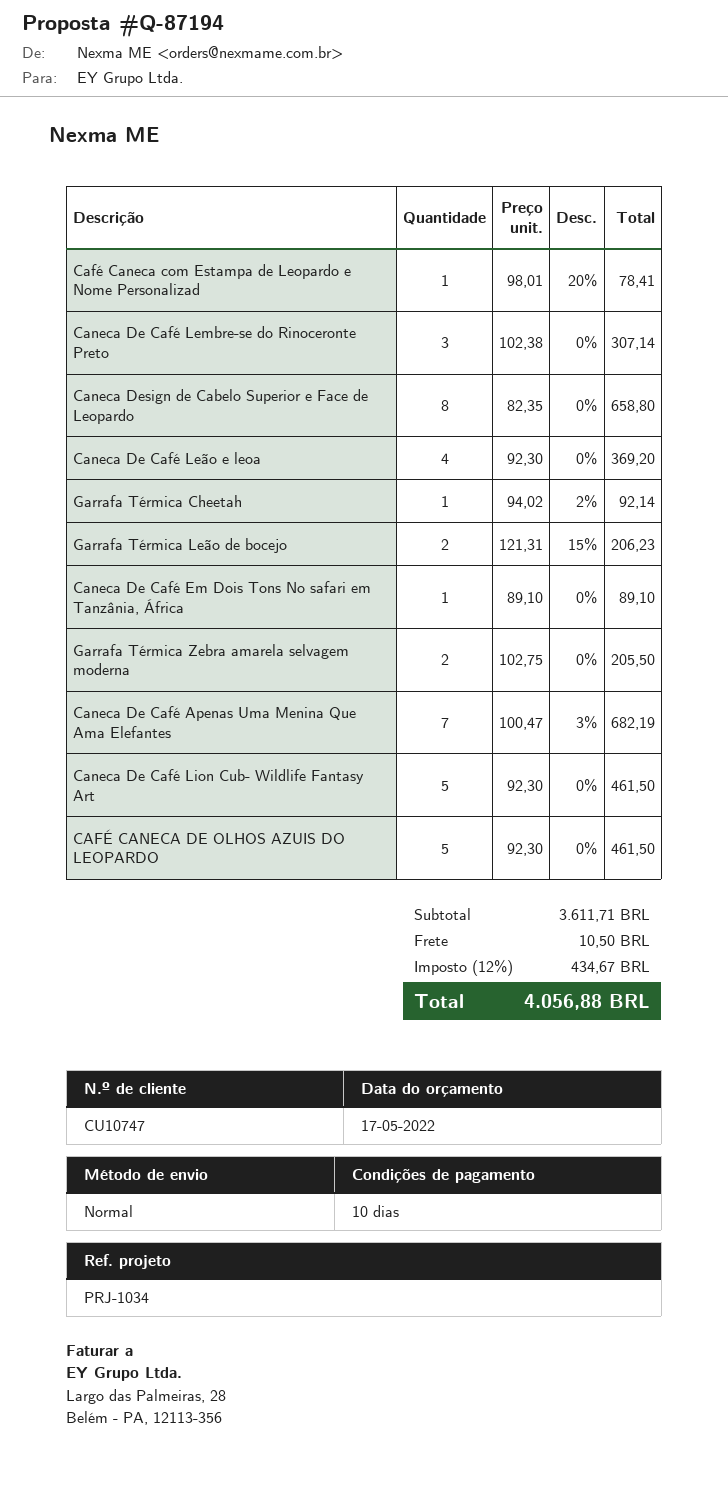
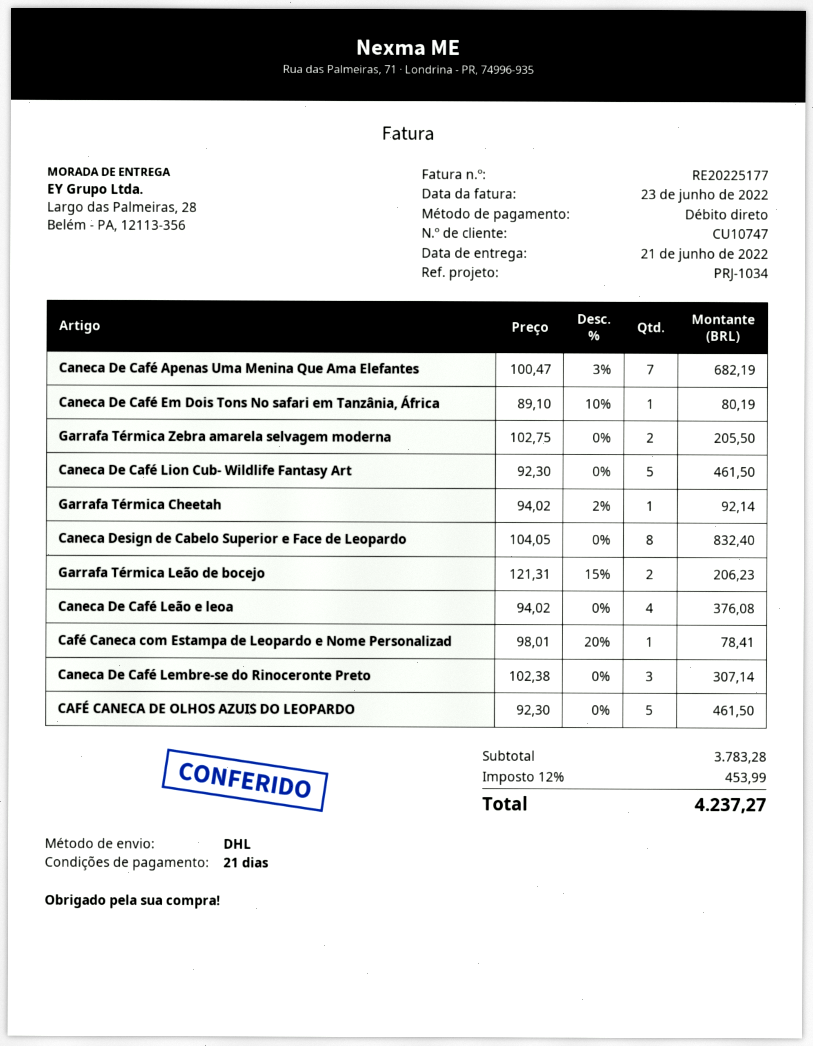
payment terms: 10 days -> 21 days
shipping method: standard -> DHL
Caneca Design de Cabelo Superior e Face de Leopardo: 8 x 82.35 = 658.80 -> 8 x 104.05 = 832.40
Caneca De Café Leão e leoa: 4 x 92.30 = 369.20 -> 4 x 94.02 = 376.08
Caneca De Café Em Dois Tons No safari em Tanzânia, África: 1 x 89.10 = 89.10 -> 1 x 89.10 - 10% = 80.19
subtotal: 3611.71 -> 3783.28
shipping: 10.50 -> none
tax: 12% = 434.67 -> 12% = 453.99
total: 4056.88 -> 4237.27

